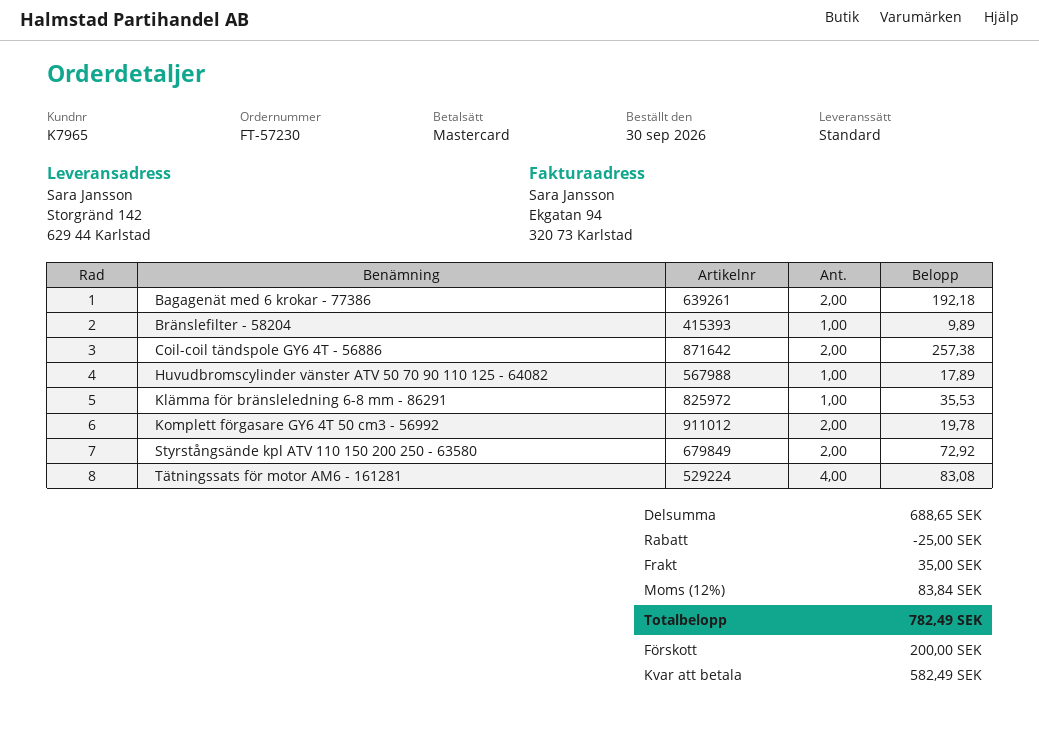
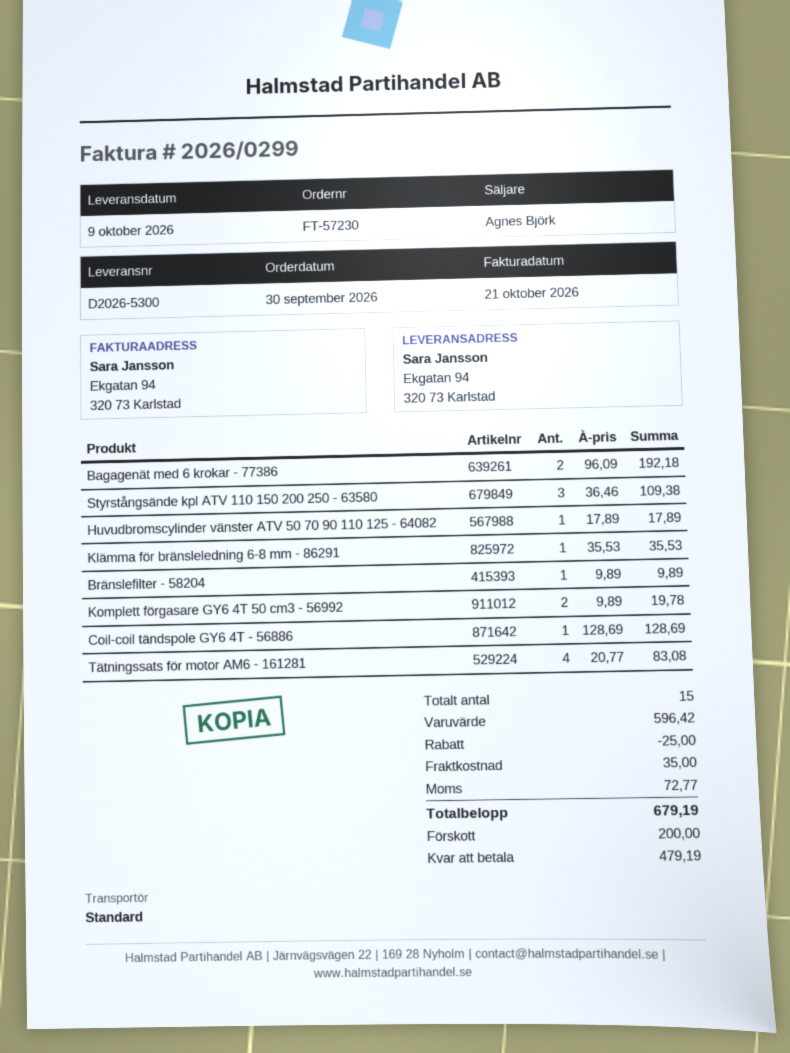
ship to: Storgränd 142, 629 44 Karlstad -> Ekgatan 94, 320 73 Karlstad
Coil-coil tändspole GY6 4T - 56886: 2 for 257.38 -> 1 for 128.69
Styrstångsände kpl ATV 110 150 200 250 - 63580: 2 for 72.92 -> 3 for 109.38
subtotal: 688.65 -> 596.42
tax: 83.84 -> 72.77
total: 782.49 -> 679.19
balance: 582.49 -> 479.19

